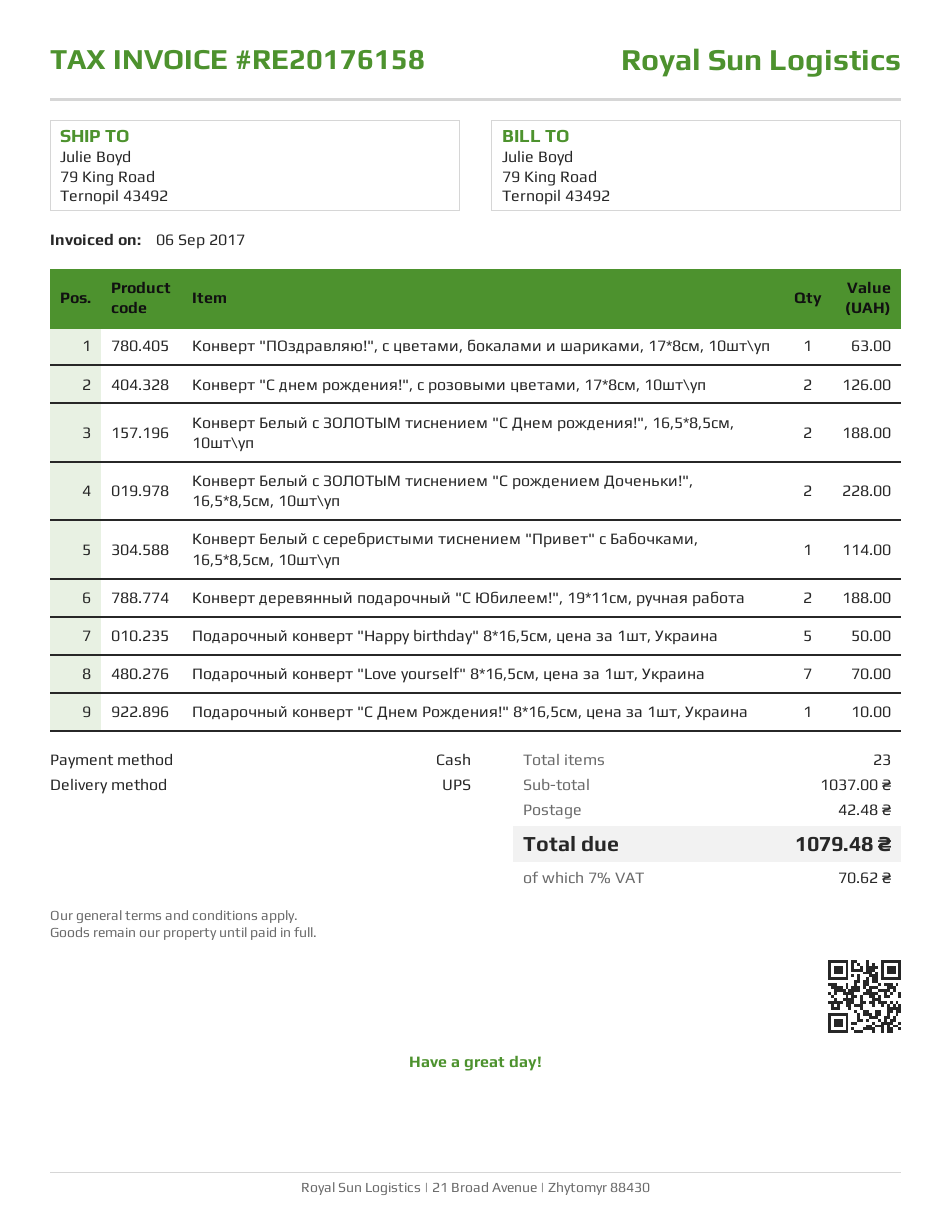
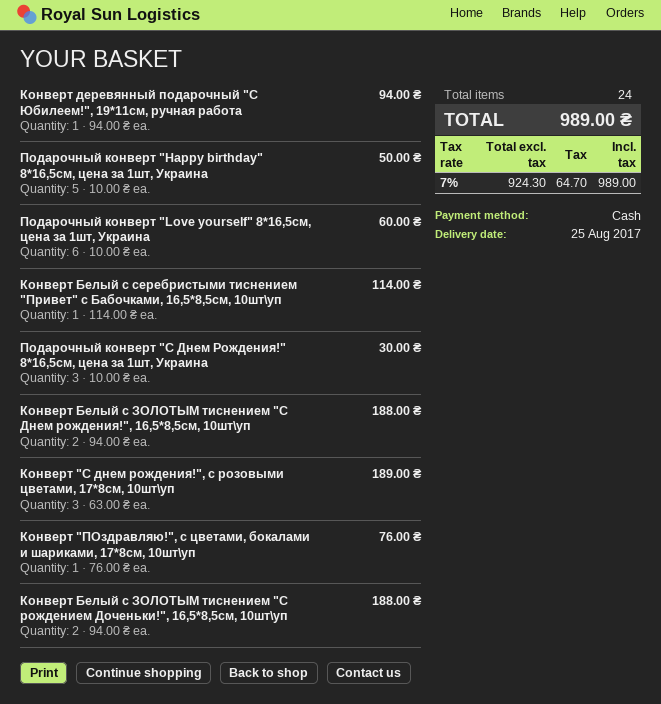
Конверт "ПОздравляю!", с цветами, бокалами и шариками, 17*8см, 10шт\уп: 1 for 63.00 -> 1 for 76.00
Конверт "С днем рождения!", с розовыми цветами, 17*8см, 10шт\уп: 2 for 126.00 -> 3 for 189.00
Конверт Белый с ЗОЛОТЫМ тиснением "С рождением Доченьки!", 16,5*8,5см, 10шт\уп: 2 for 228.00 -> 2 for 188.00
Конверт деревянный подарочный "С Юбилеем!", 19*11см, ручная работа: 2 for 188.00 -> 1 for 94.00
Подарочный конверт "Love yourself" 8*16,5см, цена за 1шт, Украина: 7 for 70.00 -> 6 for 60.00
Подарочный конверт "С Днем Рождения!" 8*16,5см, цена за 1шт, Украина: 1 for 10.00 -> 3 for 30.00
total quantity: 23 -> 24
shipping: 42.48 -> none
tax: 7% = 70.62 -> 7% = 64.70
total: 1079.48 -> 989.00

